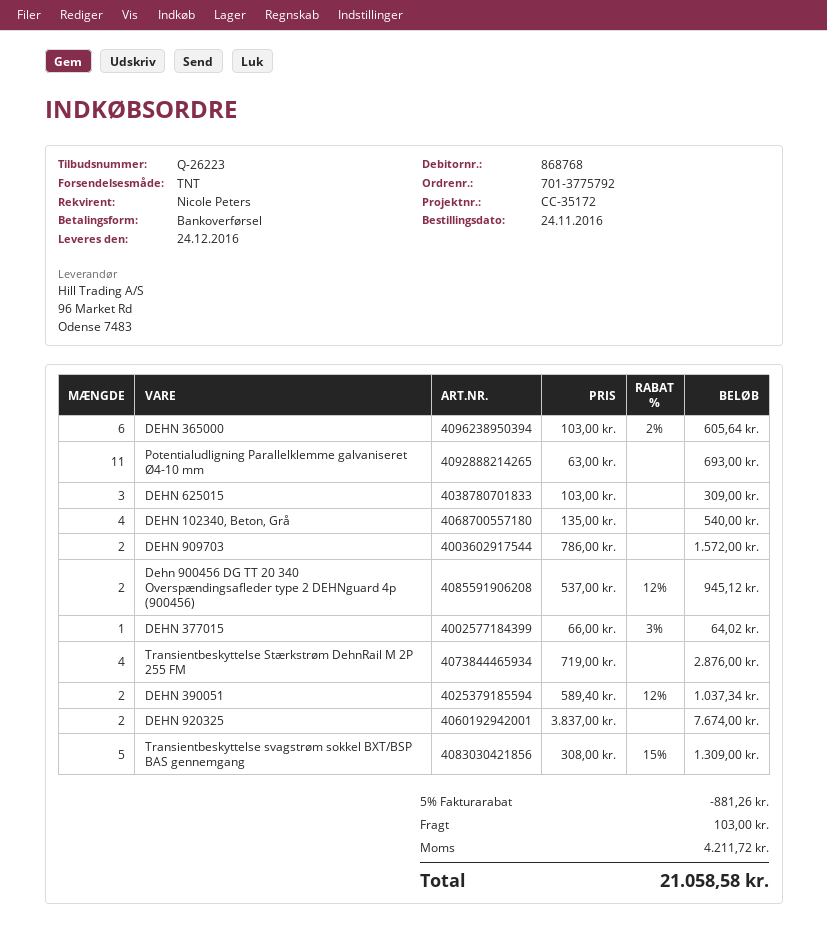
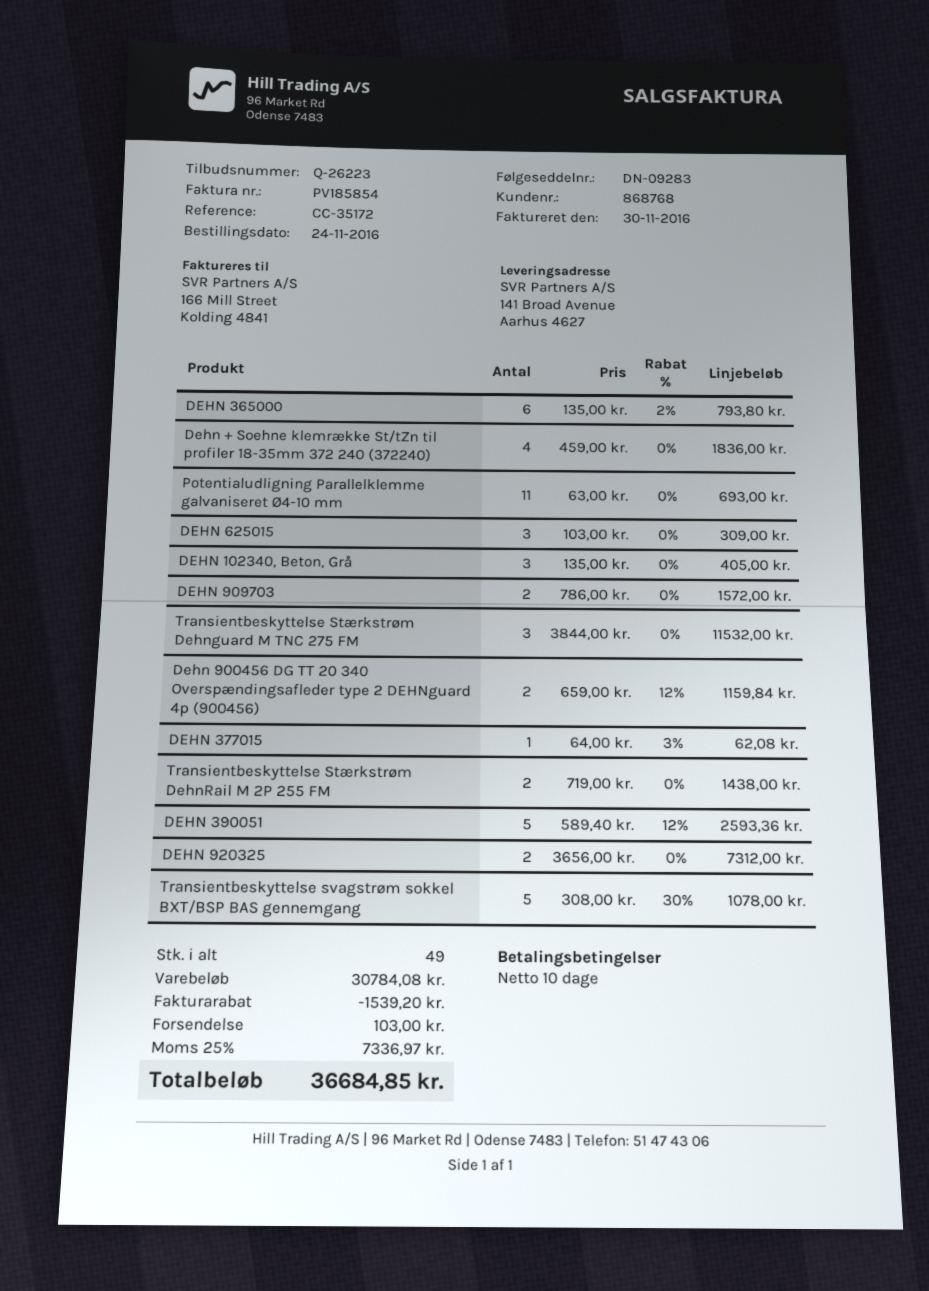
DEHN 365000: 6 x 103.00 - 2% = 605.64 -> 6 x 135.00 - 2% = 793.80
DEHN 102340, Beton, Grå: 4 x 135.00 = 540.00 -> 3 x 135.00 = 405.00
Dehn 900456 DG TT 20 340 Overspændingsafleder type 2 DEHNguard 4p (900456): 2 x 537.00 - 12% = 945.12 -> 2 x 659.00 - 12% = 1159.84
DEHN 377015: 1 x 66.00 - 3% = 64.02 -> 1 x 64.00 - 3% = 62.08
Transientbeskyttelse Stærkstrøm DehnRail M 2P 255 FM: 4 x 719.00 = 2876.00 -> 2 x 719.00 = 1438.00
DEHN 390051: 2 x 589.40 - 12% = 1037.34 -> 5 x 589.40 - 12% = 2593.36
DEHN 920325: 2 x 3837.00 = 7674.00 -> 2 x 3656.00 = 7312.00
Transientbeskyttelse svagstrøm sokkel BXT/BSP BAS gennemgang: 5 x 308.00 - 15% = 1309.00 -> 5 x 308.00 - 30% = 1078.00
Dehn + Soehne klemrække St/tZn til profiler 18-35mm 372 240 (372240): none -> 4 x 459.00 = 1836.00
Transientbeskyttelse Stærkstrøm Dehnguard M TNC 275 FM: none -> 3 x 3844.00 = 11532.00
discount: 881.26 -> 1539.20
tax: 4211.72 -> 7336.97
total: 21058.58 -> 36684.85

